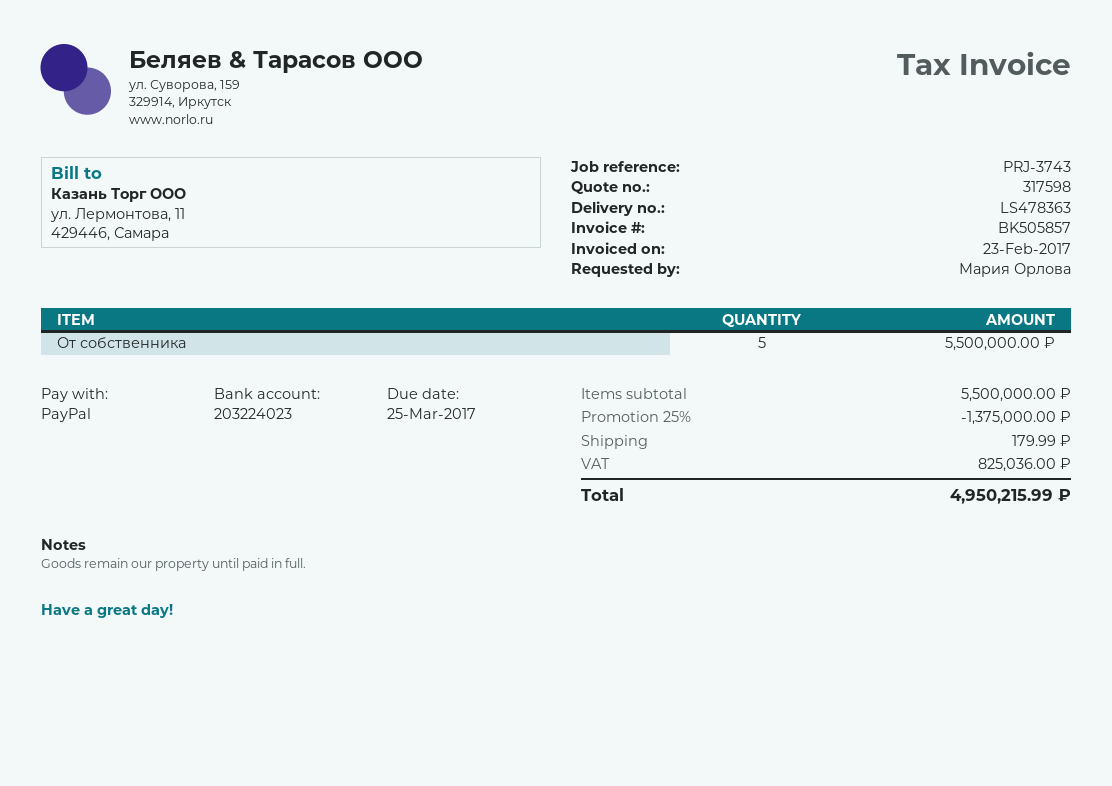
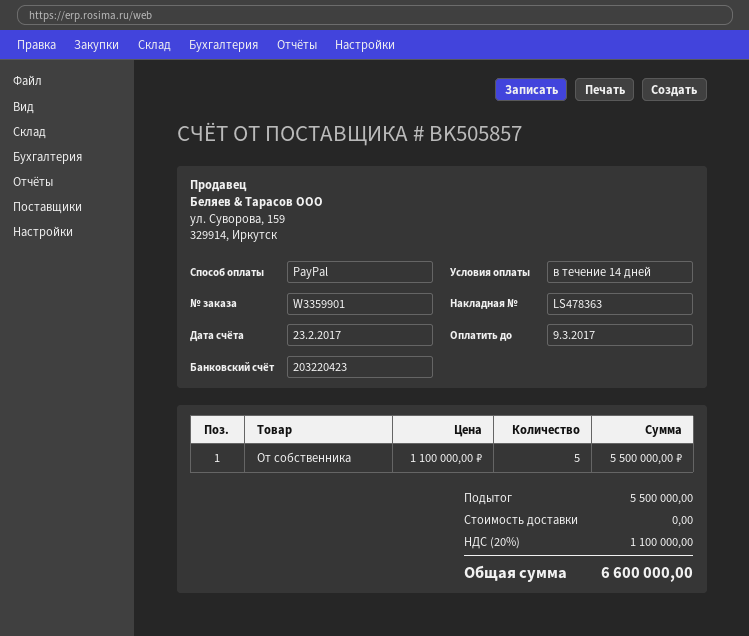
due date: 2017-03-25 -> 2017-03-09
bank account: 203224023 -> 203220423
discount: 25% = 1375000.00 -> none
shipping: 179.99 -> 0.00
tax: 825036.00 -> 1100000.00
total: 4950215.99 -> 6600000.00

